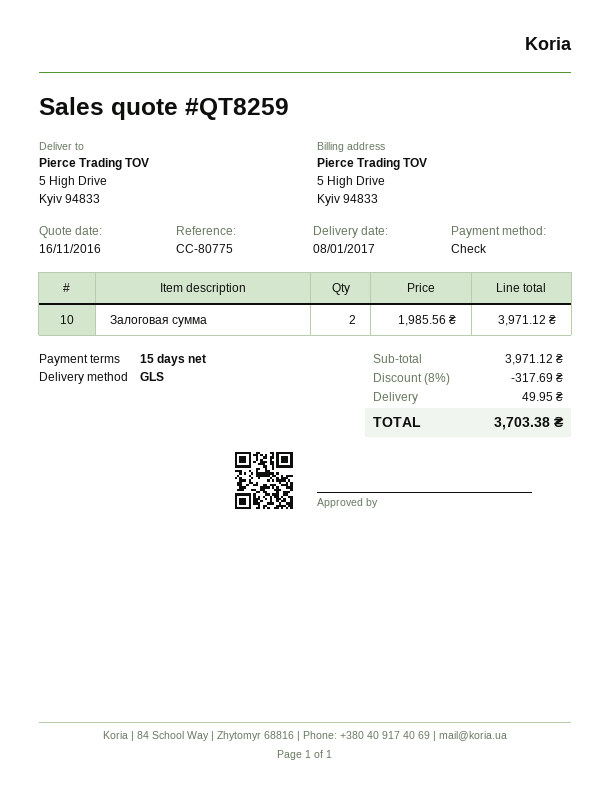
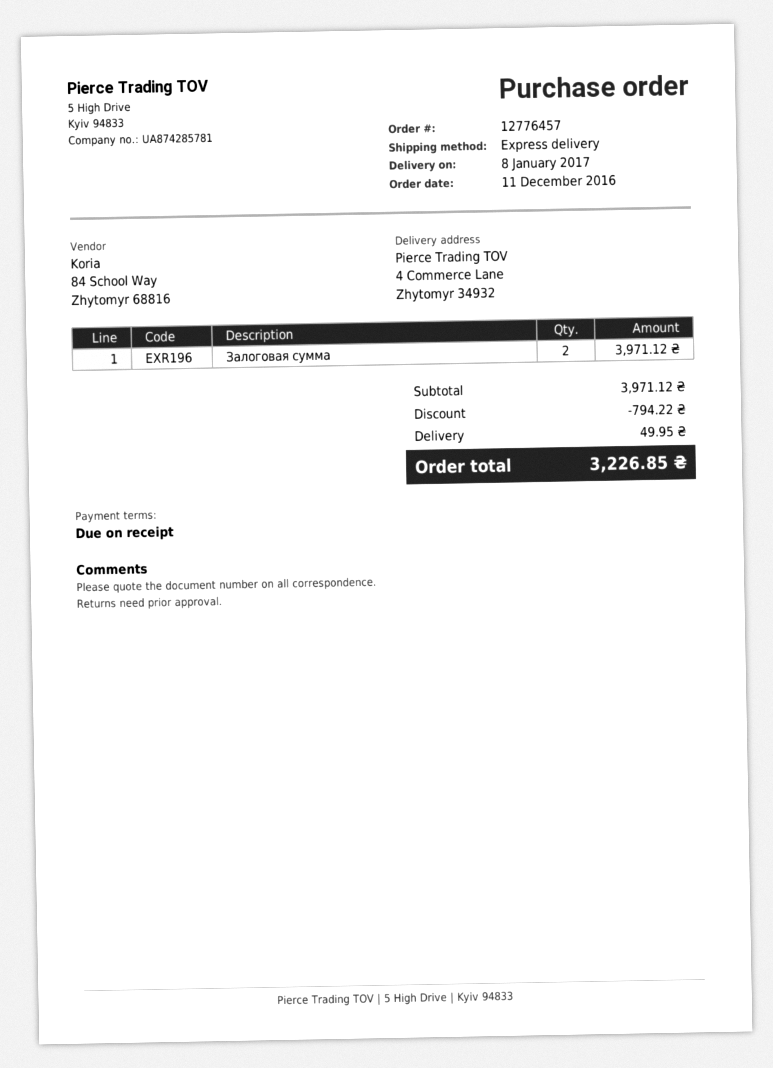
payment terms: 15 days -> on receipt
shipping method: GLS -> express
ship to: 5 High Drive, Kyiv 94833 -> 4 Commerce Lane, Zhytomyr 34932
discount: 317.69 -> 794.22
total: 3703.38 -> 3226.85

